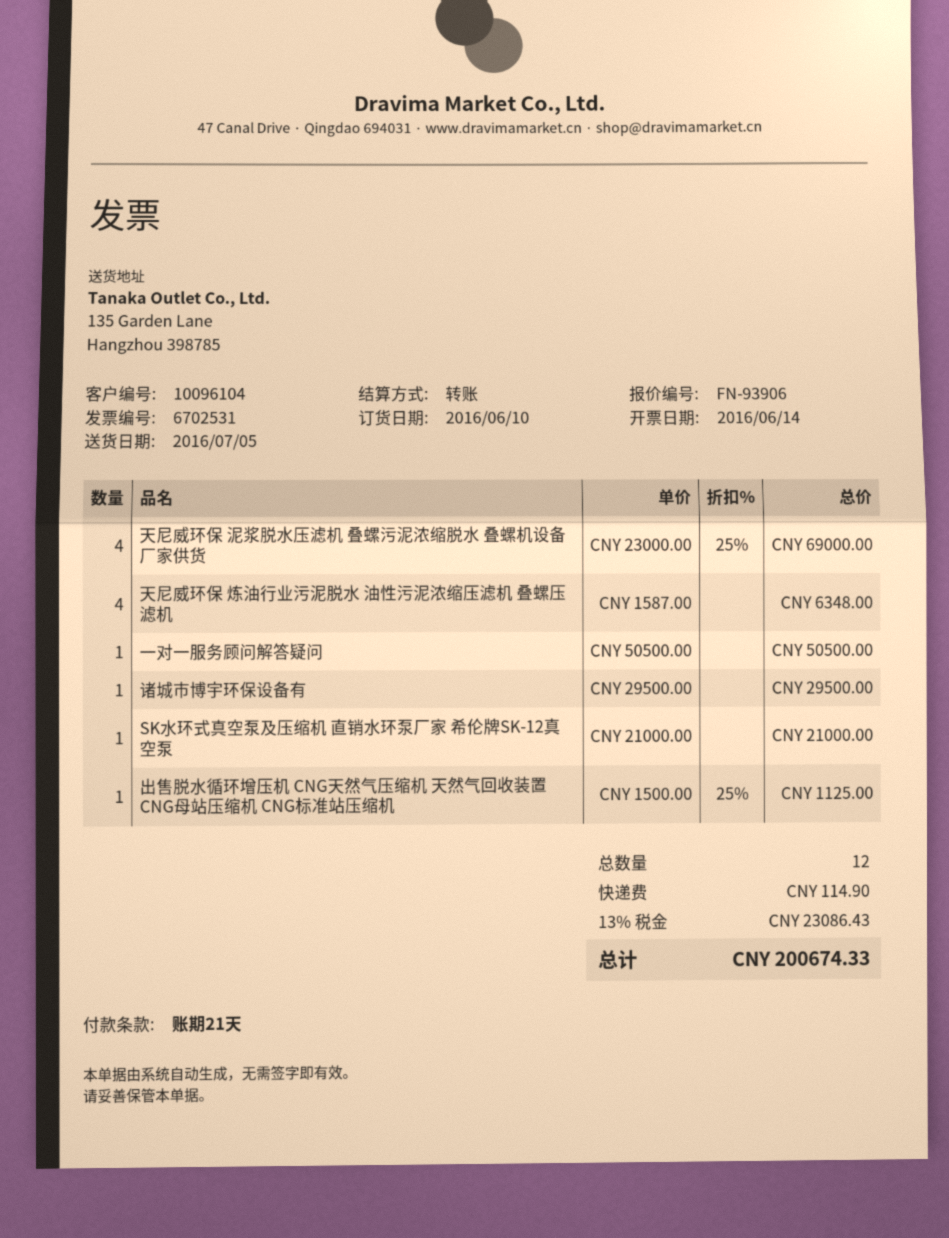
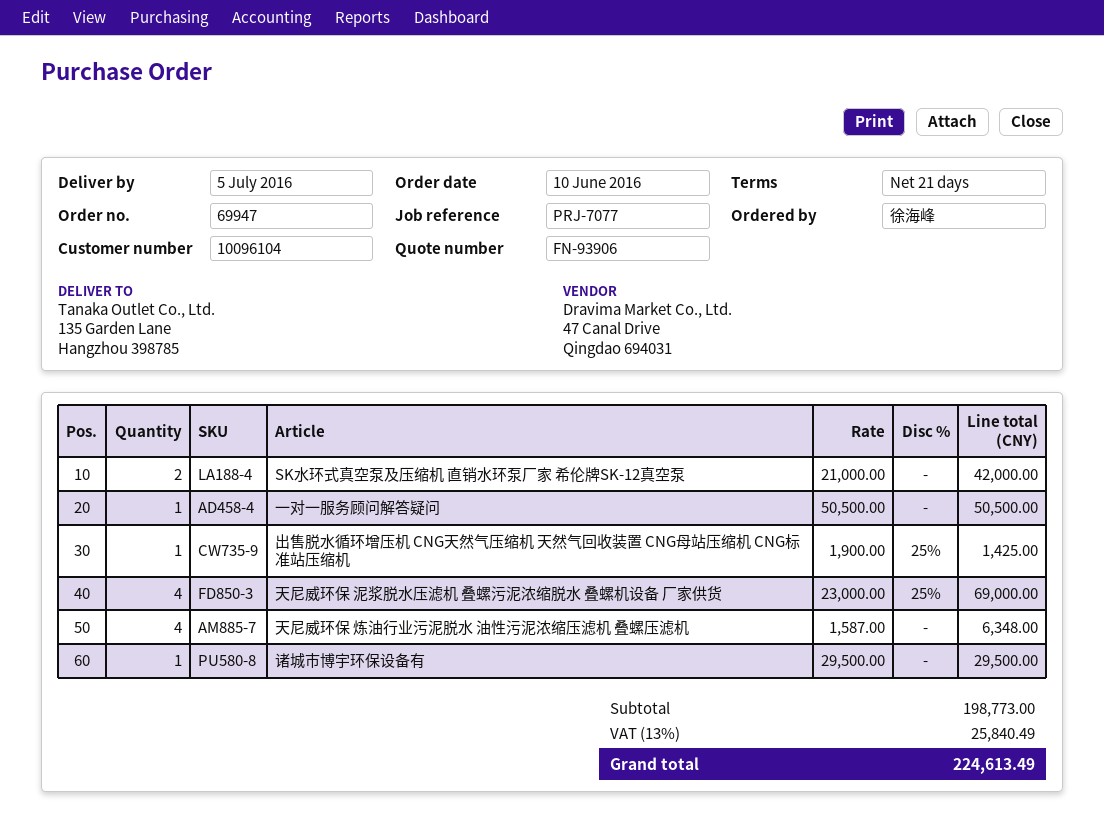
SK水环式真空泵及压缩机 直销水环泵厂家 希伦牌SK-12真空泵: 1 x 21000.00 = 21000.00 -> 2 x 21000.00 = 42000.00
出售脱水循环增压机 CNG天然气压缩机 天然气回收装置 CNG母站压缩机 CNG标准站压缩机: 1 x 1500.00 - 25% = 1125.00 -> 1 x 1900.00 - 25% = 1425.00
shipping: 114.90 -> none
tax: 13% = 23086.43 -> 13% = 25840.49
total: 200674.33 -> 224613.49

